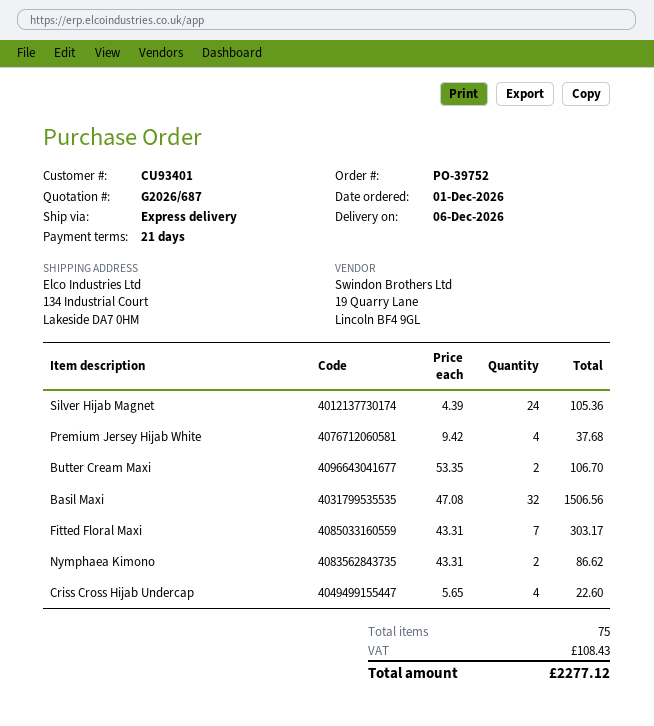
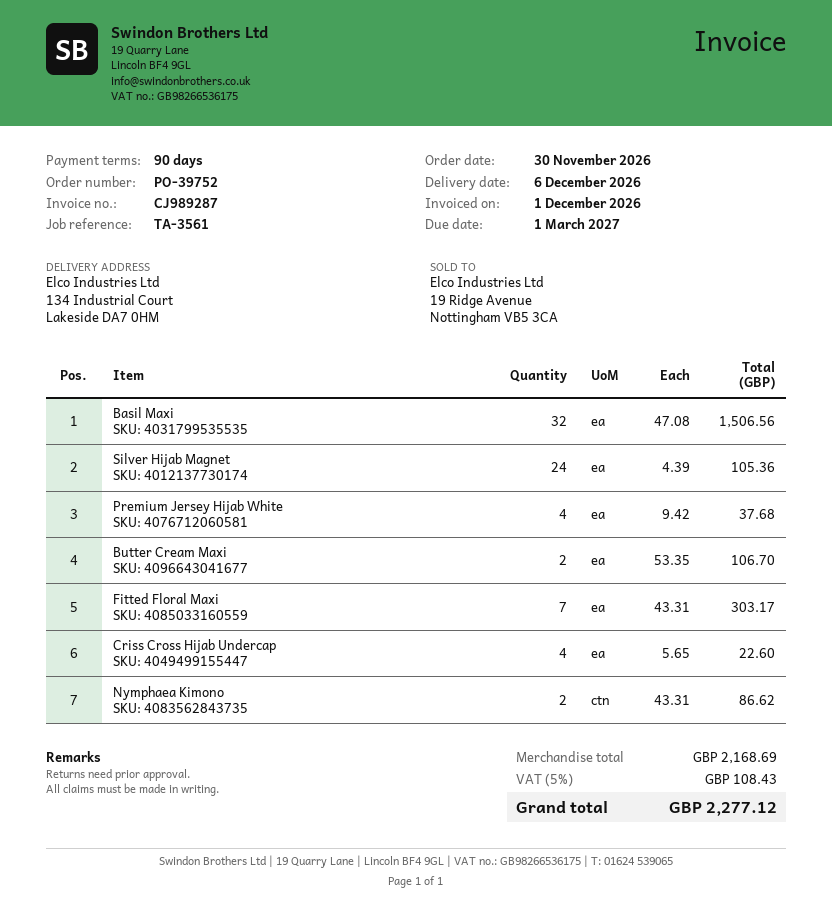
order date: 2026-12-01 -> 2026-11-30
payment terms: 21 days -> 90 days

